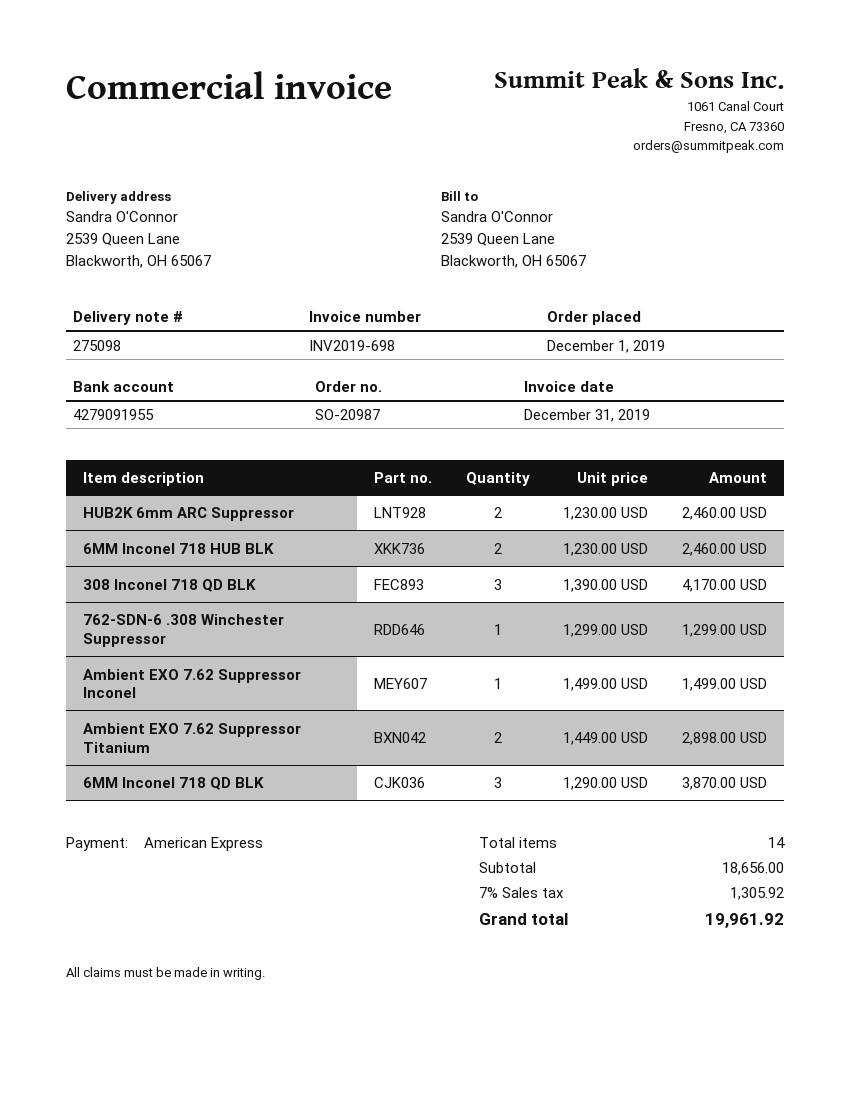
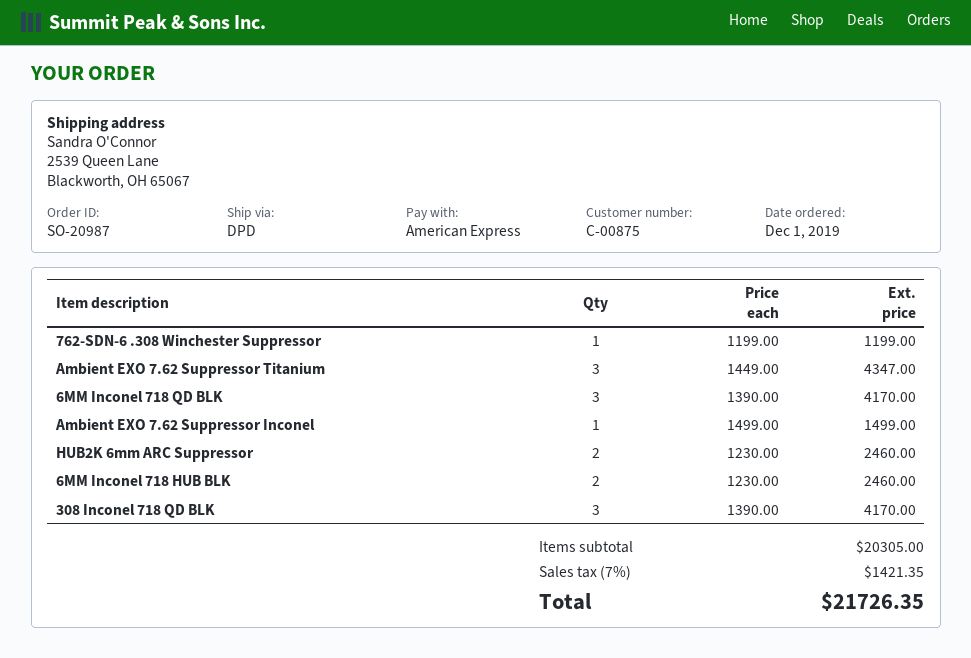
762-SDN-6 .308 Winchester Suppressor: 1 x 1299.00 = 1299.00 -> 1 x 1199.00 = 1199.00
Ambient EXO 7.62 Suppressor Titanium: 2 x 1449.00 = 2898.00 -> 3 x 1449.00 = 4347.00
6MM Inconel 718 QD BLK: 3 x 1290.00 = 3870.00 -> 3 x 1390.00 = 4170.00
subtotal: 18656.00 -> 20305.00
tax: 7% = 1305.92 -> 7% = 1421.35
total: 19961.92 -> 21726.35

